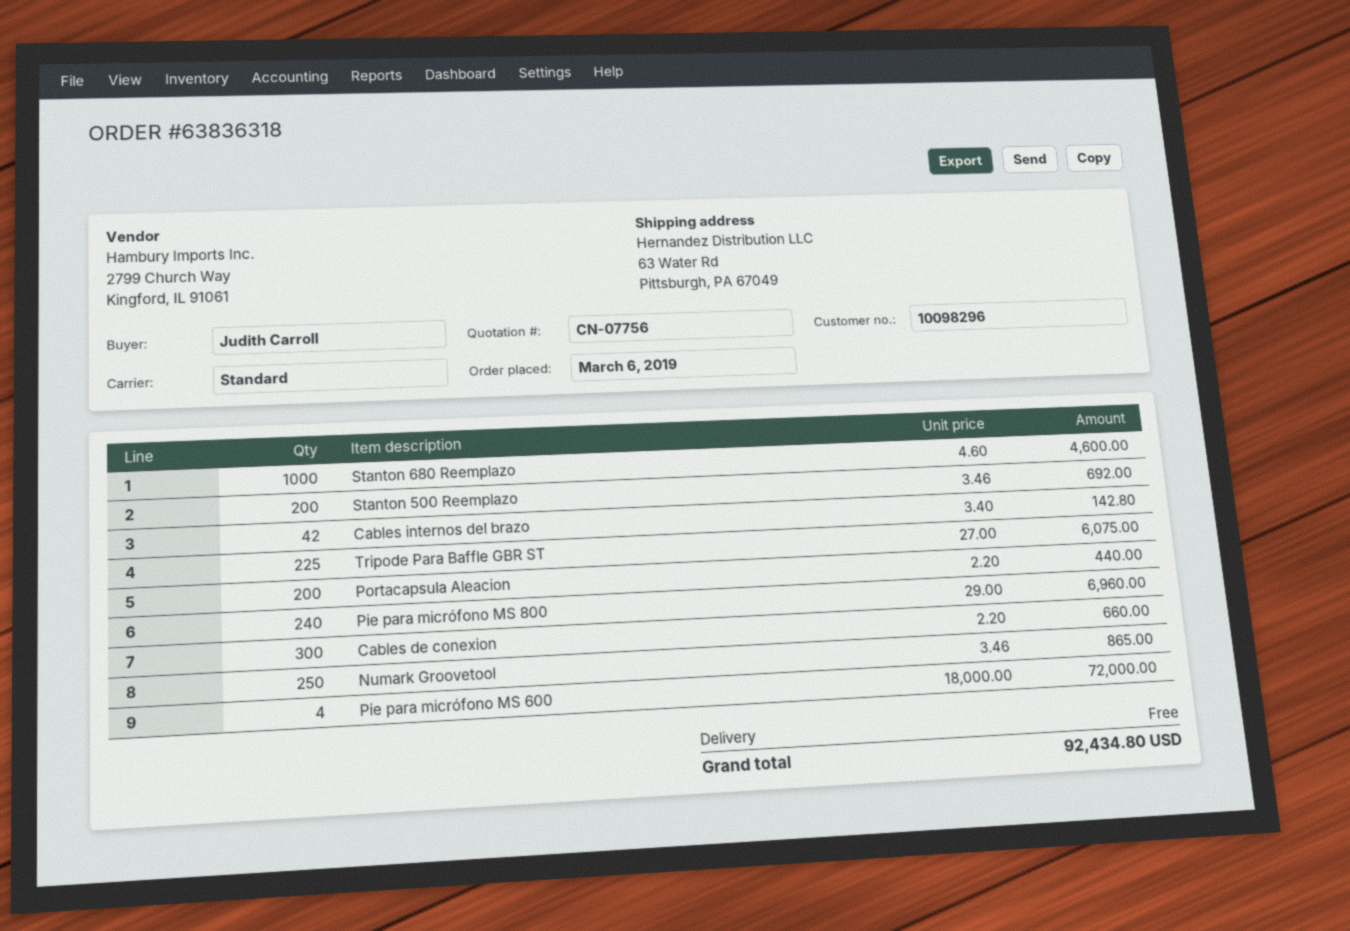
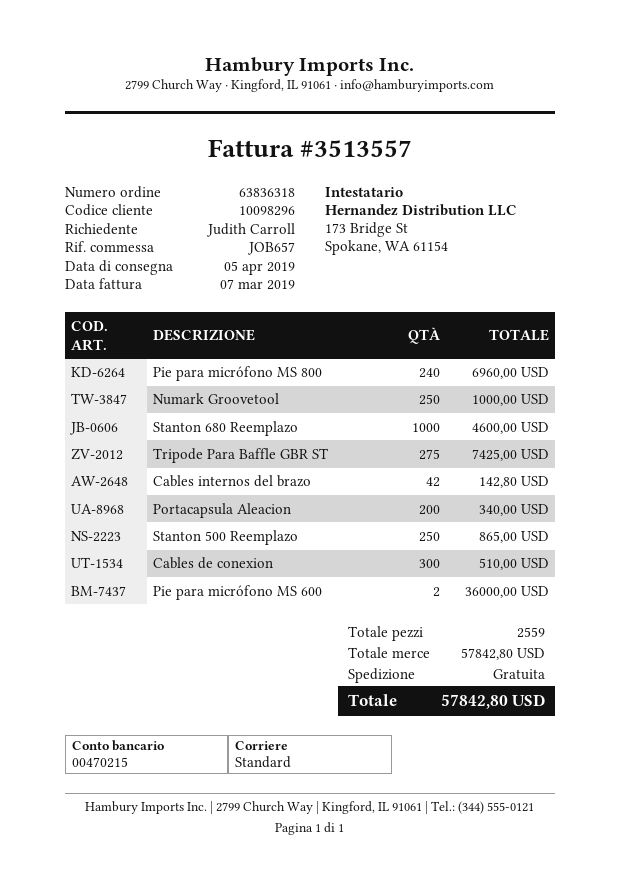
Stanton 500 Reemplazo: 200 for 692.00 -> 250 for 865.00
Tripode Para Baffle GBR ST: 225 for 6075.00 -> 275 for 7425.00
Portacapsula Aleacion: 200 for 440.00 -> 200 for 340.00
Cables de conexion: 300 for 660.00 -> 300 for 510.00
Numark Groovetool: 250 for 865.00 -> 250 for 1000.00
Pie para micrófono MS 600: 4 for 72000.00 -> 2 for 36000.00
total: 92434.80 -> 57842.80

